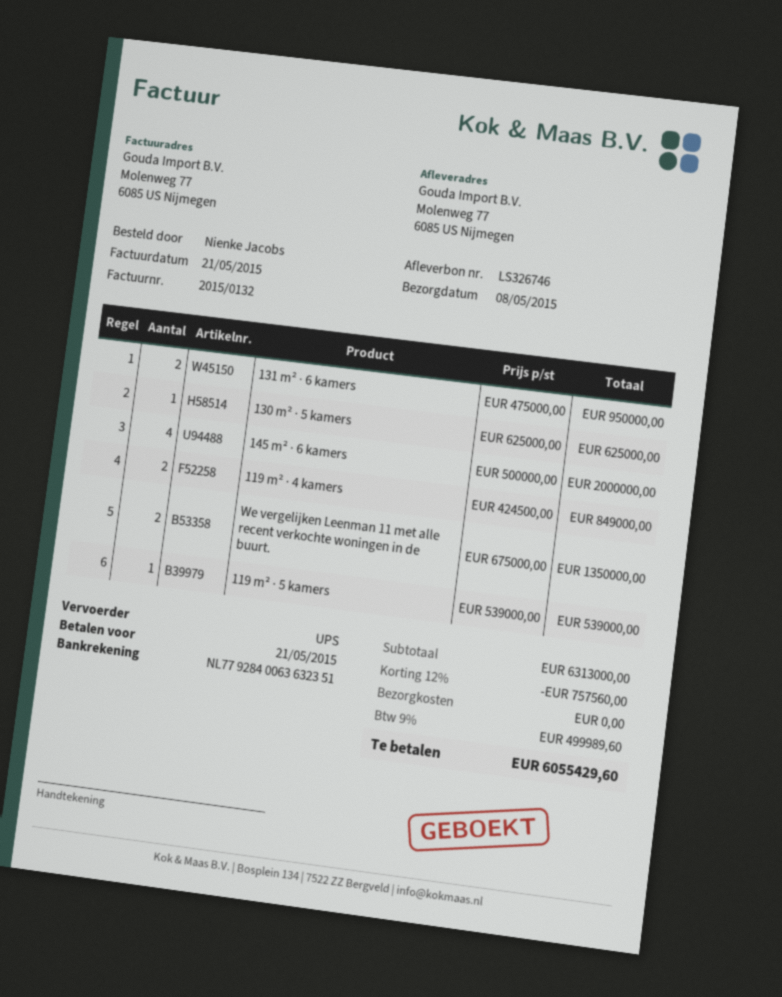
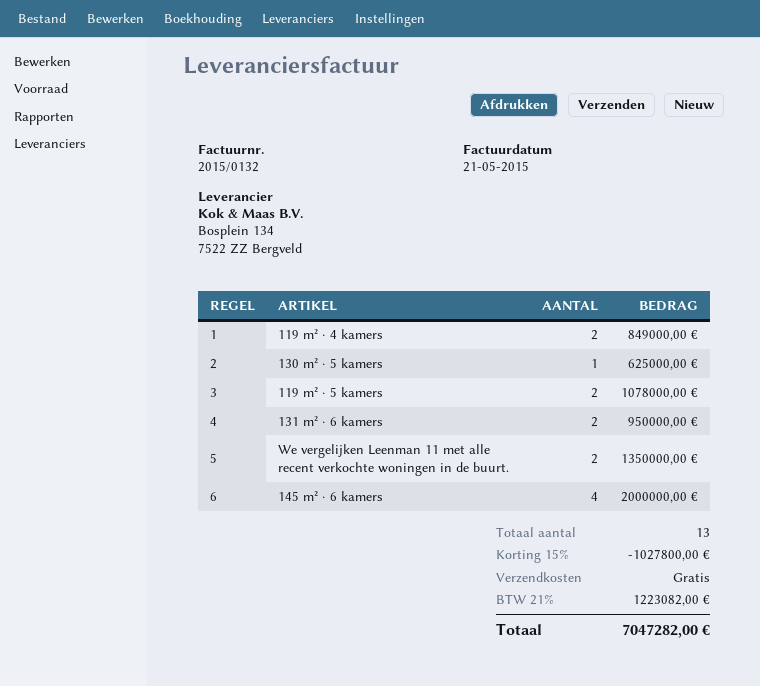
119 m² · 5 kamers: 1 for 539000.00 -> 2 for 1078000.00
discount: 12% = 757560.00 -> 15% = 1027800.00
tax: 9% = 499989.60 -> 21% = 1223082.00
total: 6055429.60 -> 7047282.00

